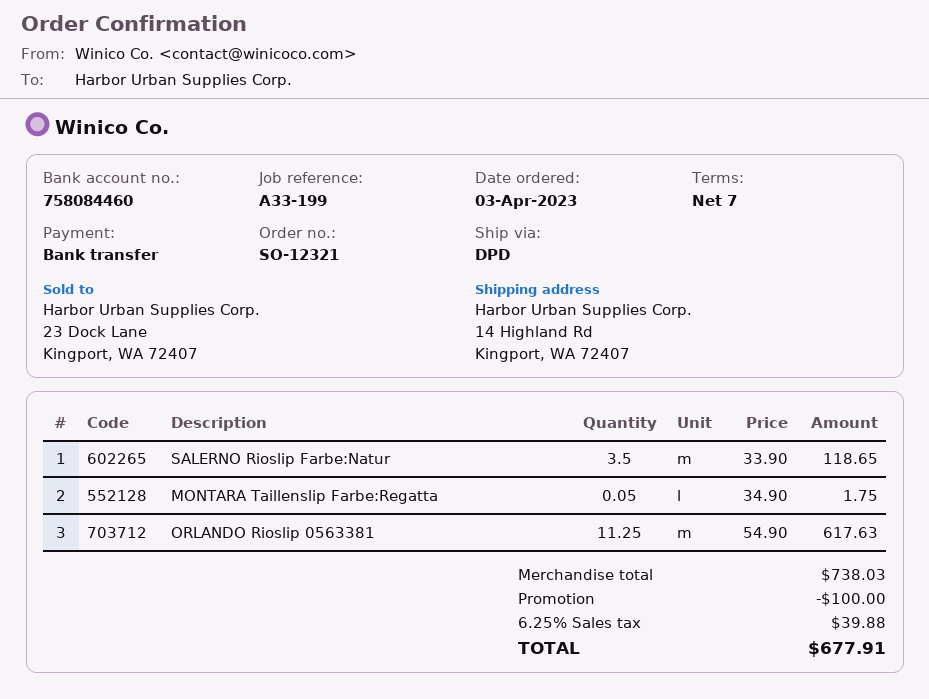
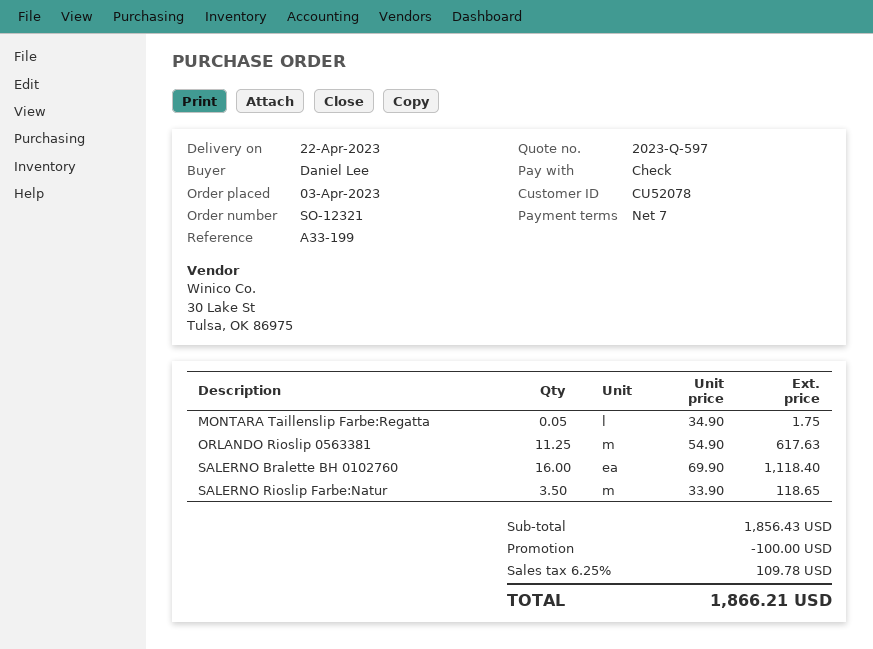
payment method: bank transfer -> cheque
SALERNO Bralette BH 0102760: none -> 16 x 69.90 = 1118.40
subtotal: 738.03 -> 1856.43
tax: 6.25% = 39.88 -> 6.25% = 109.78
total: 677.91 -> 1866.21

